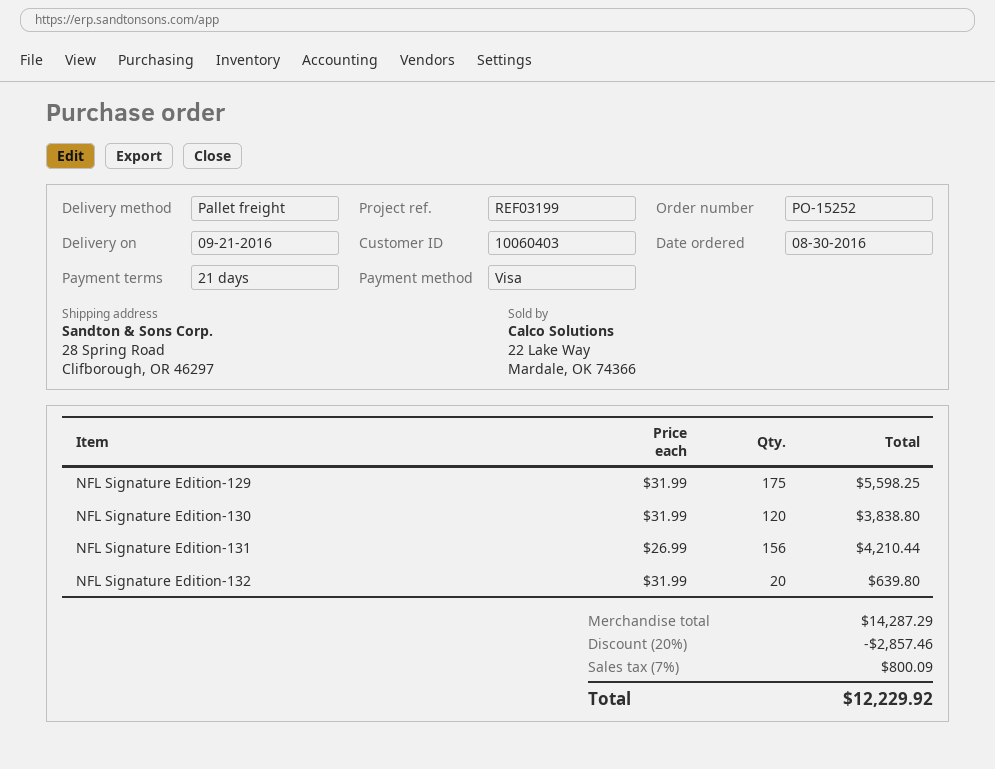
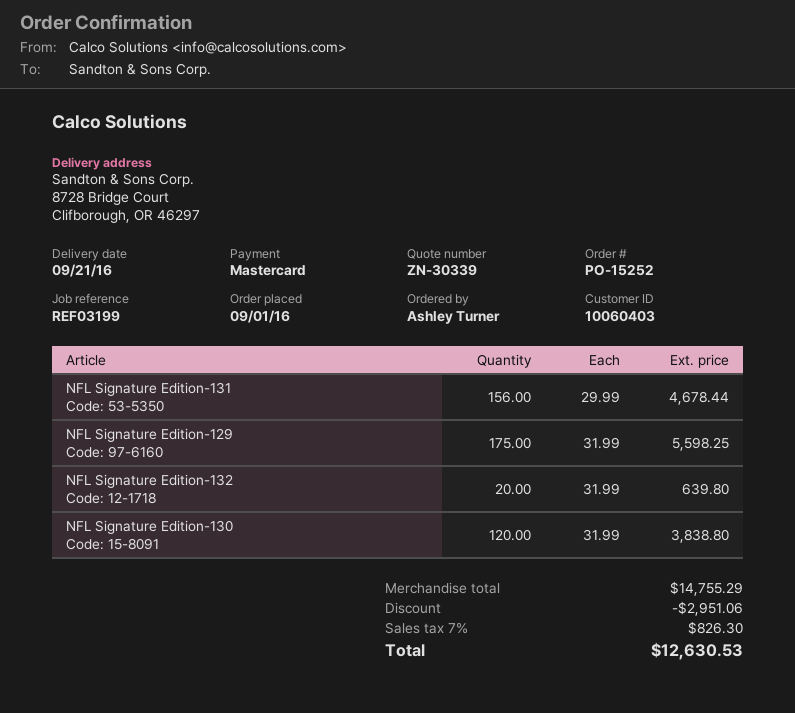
order date: 2016-08-30 -> 2016-09-01
payment method: Visa -> Mastercard
ship to: 28 Spring Road, Clifborough, OR 46297 -> 8728 Bridge Court, Clifborough, OR 46297
NFL Signature Edition-131: 156 x 26.99 = 4210.44 -> 156 x 29.99 = 4678.44
subtotal: 14287.29 -> 14755.29
discount: 2857.46 -> 2951.06
tax: 7% = 800.09 -> 7% = 826.30
total: 12229.92 -> 12630.53

